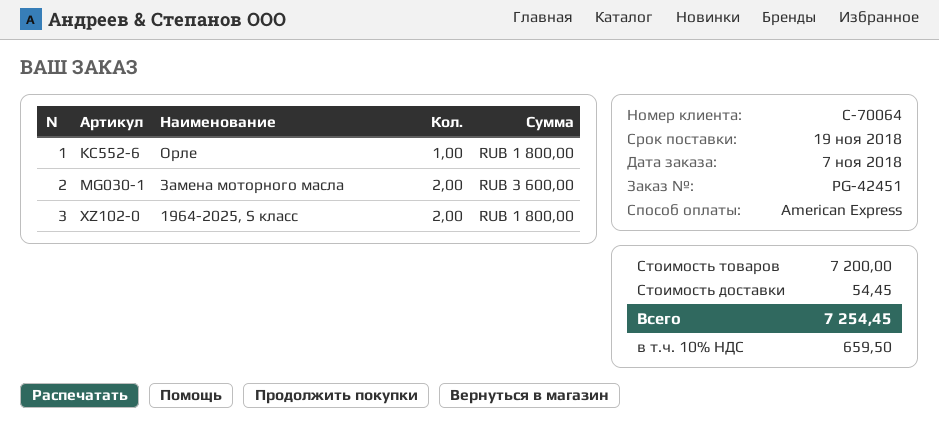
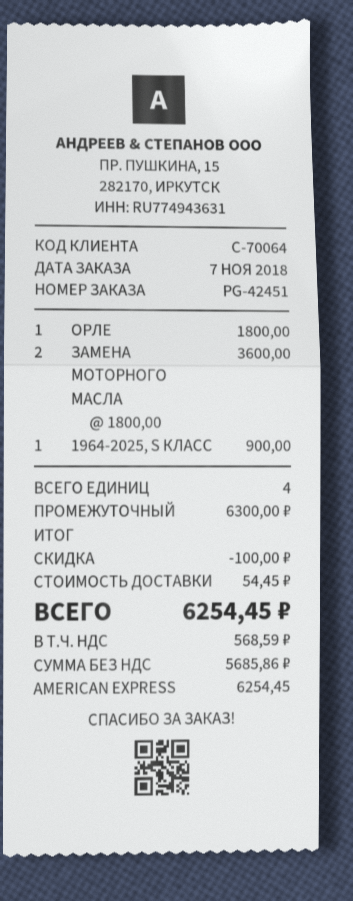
1964-2025, S класс: 2 for 1800.00 -> 1 for 900.00
subtotal: 7200.00 -> 6300.00
discount: none -> 100.00
tax: 659.50 -> 568.59
total: 7254.45 -> 6254.45

